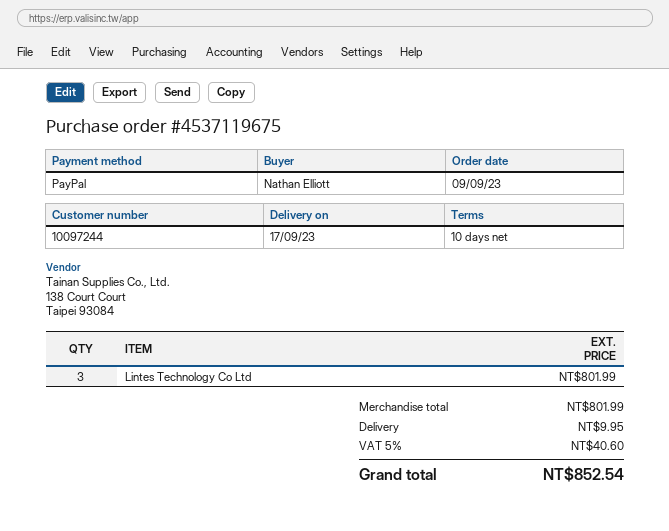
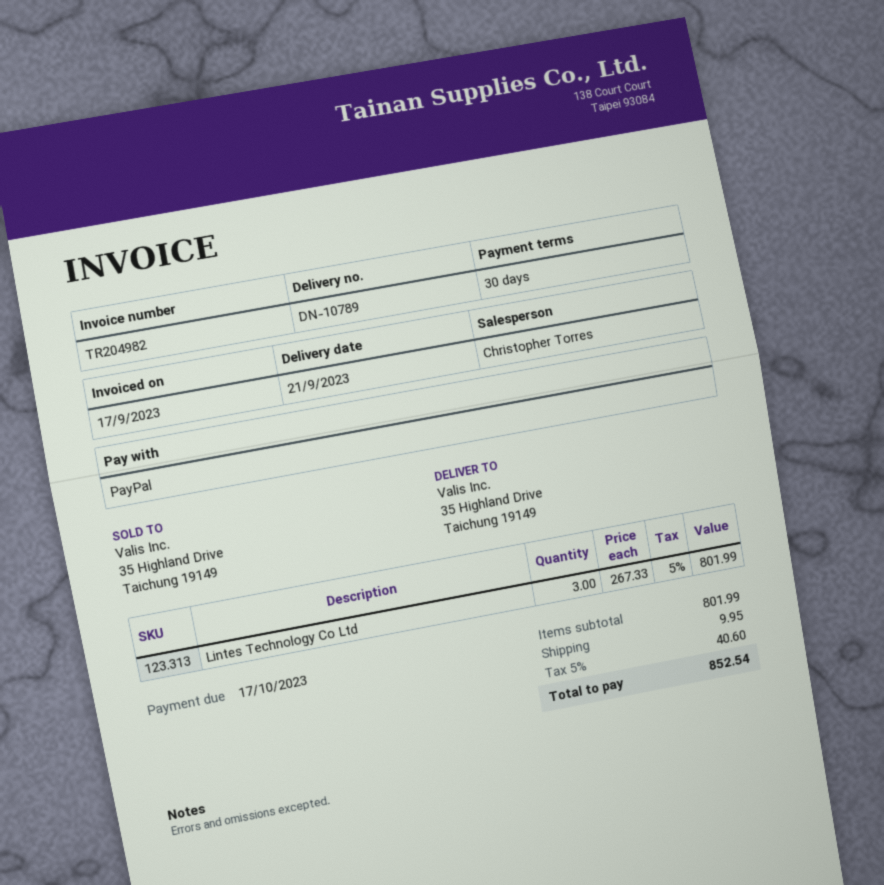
delivery date: 2023-09-17 -> 2023-09-21
payment terms: 10 days -> 30 days

